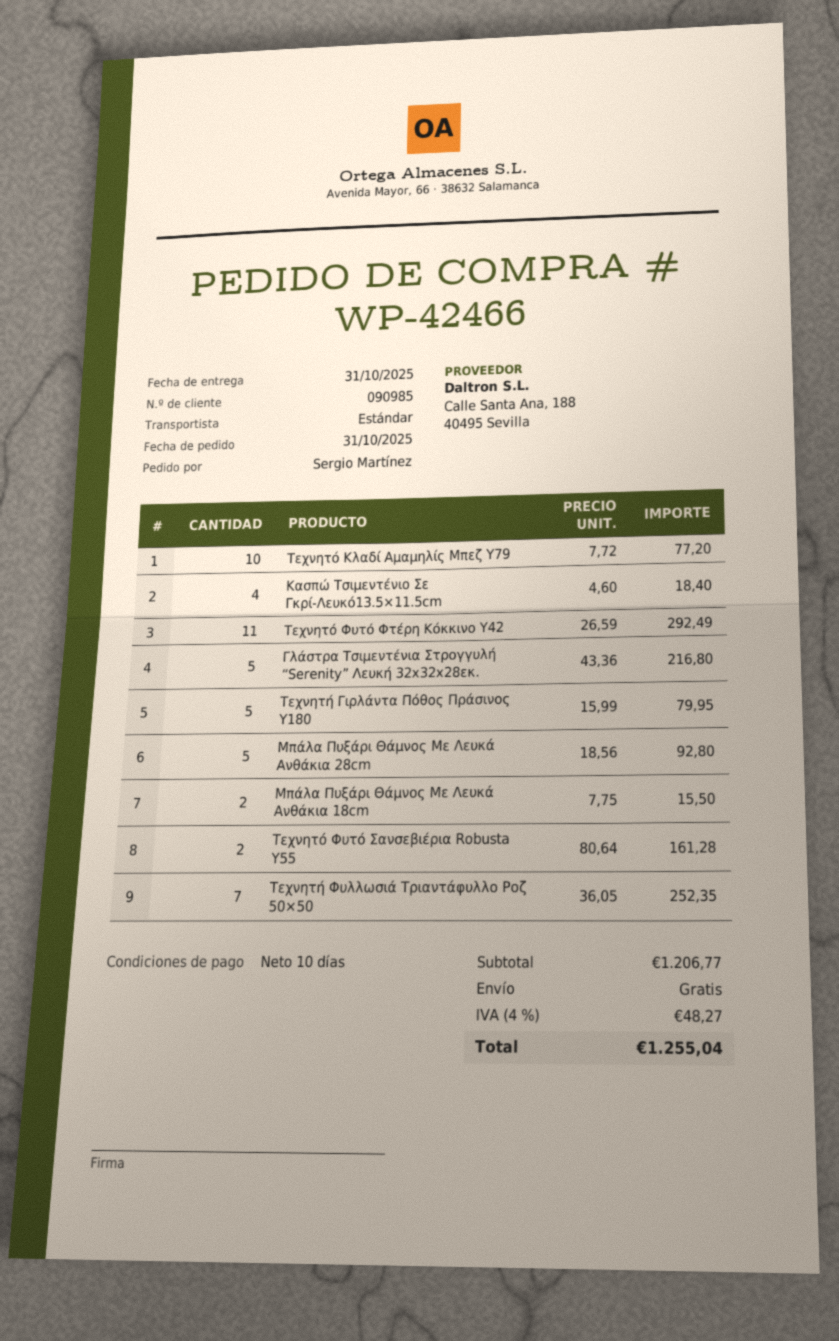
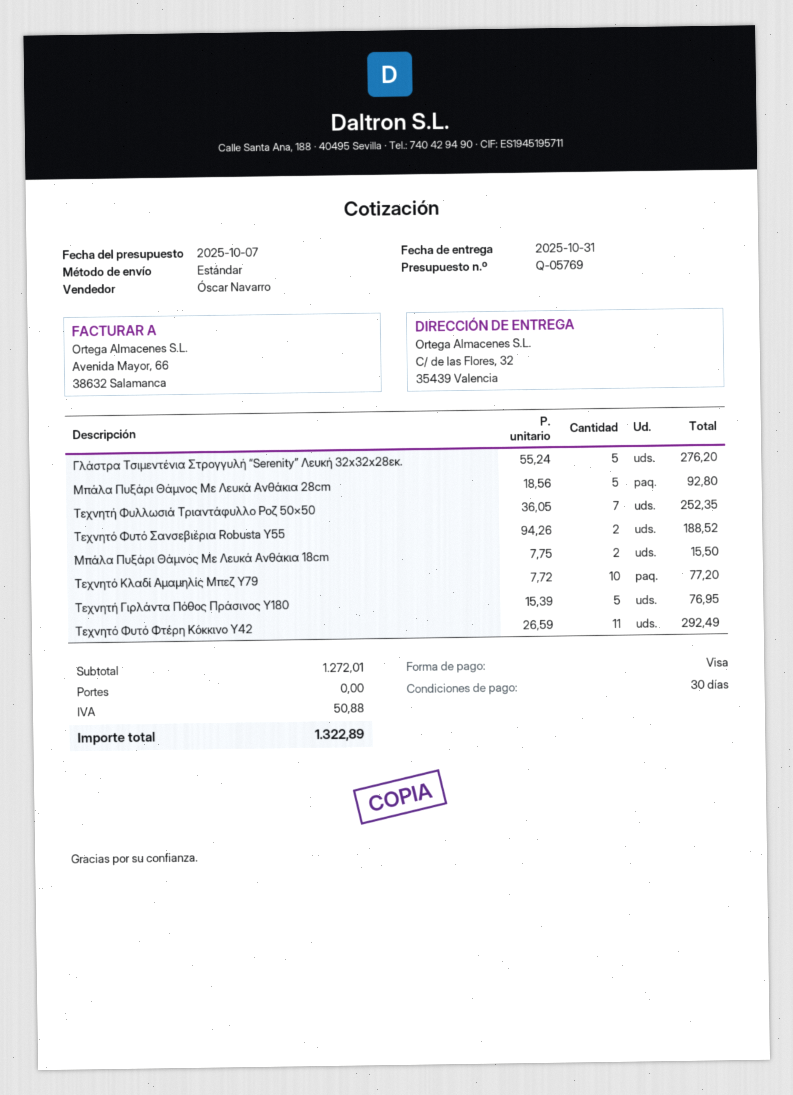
payment terms: 10 days -> 30 days
Κασπώ Τσιμεντένιο Σε Γκρί-Λευκό13.5×11.5cm: 4 x 4.60 = 18.40 -> none
Γλάστρα Τσιμεντένια Στρογγυλή “Serenity” Λευκή 32x32x28εκ.: 5 x 43.36 = 216.80 -> 5 x 55.24 = 276.20
Τεχνητή Γιρλάντα Πόθος Πράσινος Υ180: 5 x 15.99 = 79.95 -> 5 x 15.39 = 76.95
Τεχνητό Φυτό Σανσεβιέρια Robusta Υ55: 2 x 80.64 = 161.28 -> 2 x 94.26 = 188.52
subtotal: 1206.77 -> 1272.01
tax: 48.27 -> 50.88
total: 1255.04 -> 1322.89

